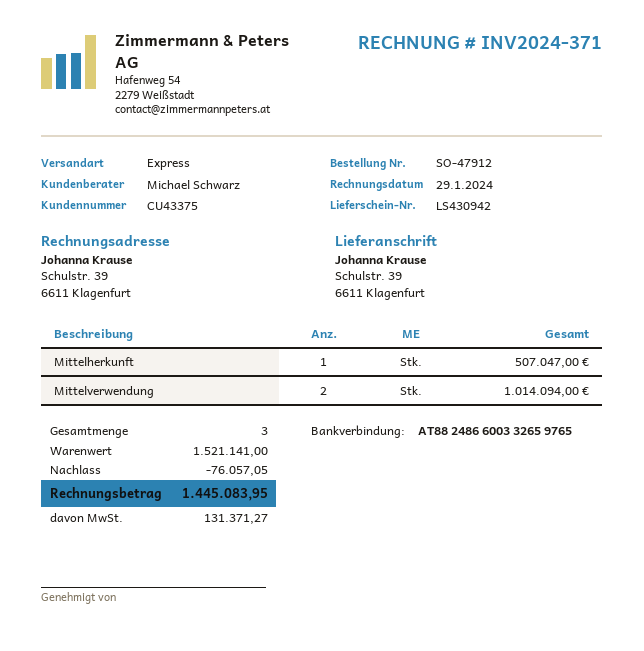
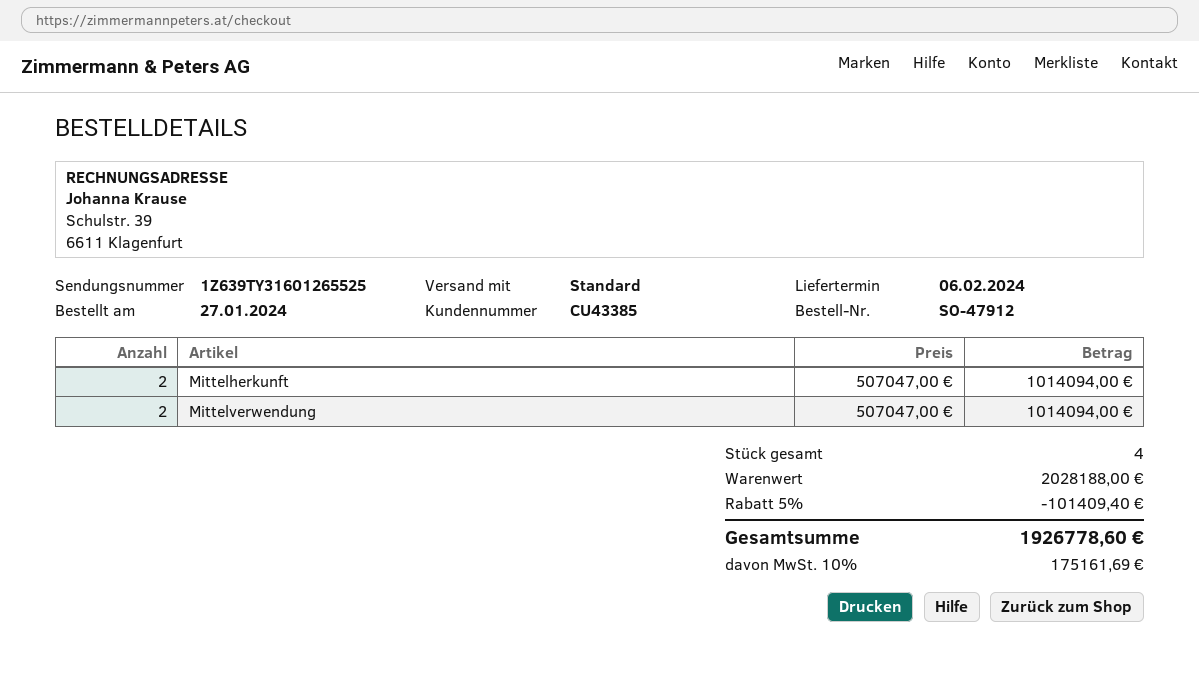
customer number: CU43375 -> CU43385
shipping method: express -> standard
Mittelherkunft: 1 for 507047.00 -> 2 for 1014094.00
total quantity: 3 -> 4
subtotal: 1521141.00 -> 2028188.00
discount: 76057.05 -> 101409.40
tax: 131371.27 -> 175161.69
total: 1445083.95 -> 1926778.60

